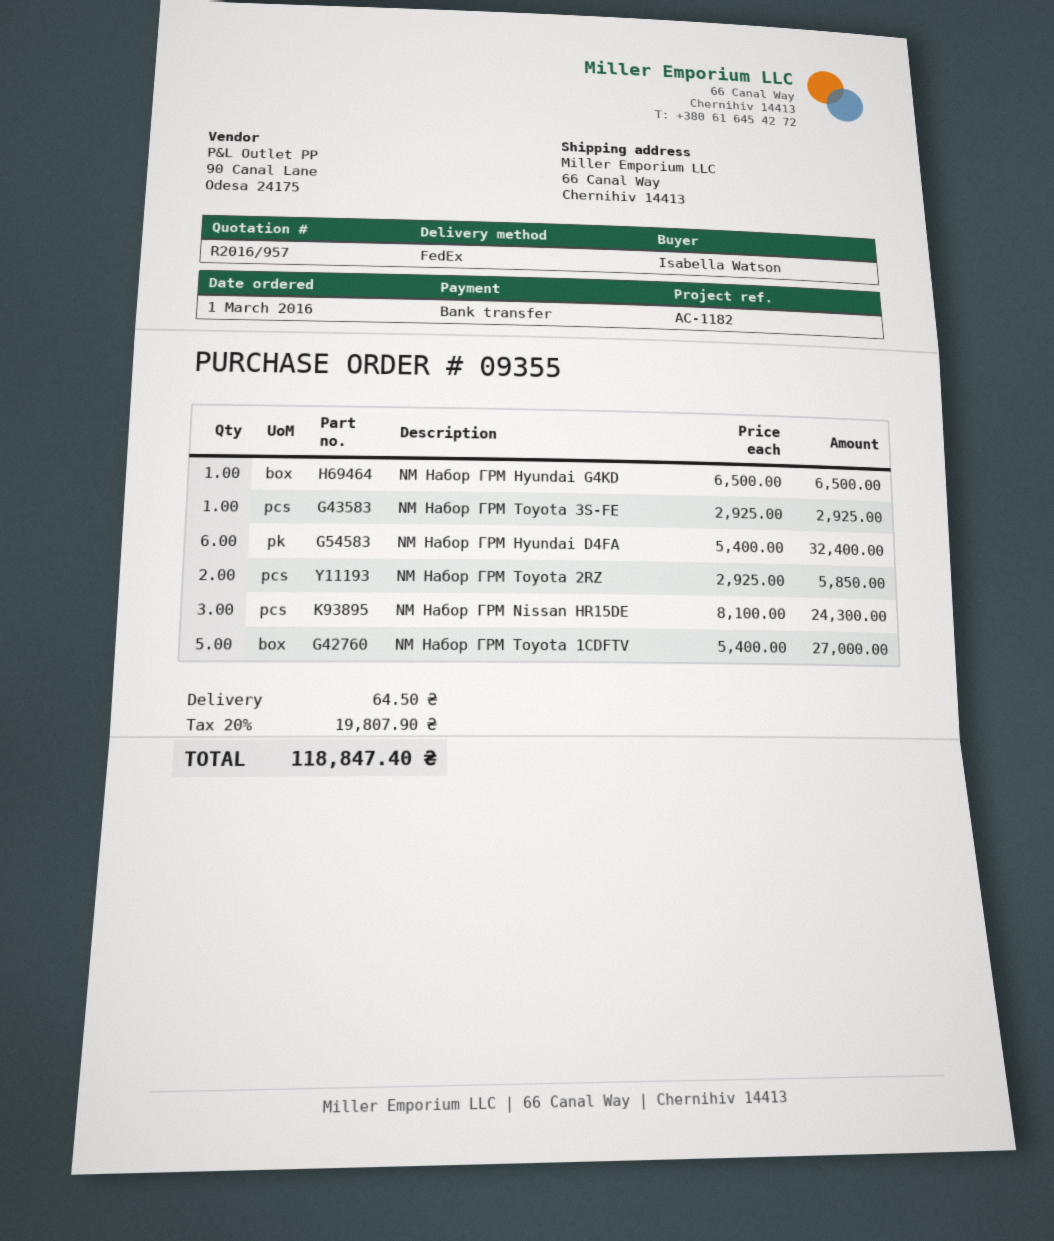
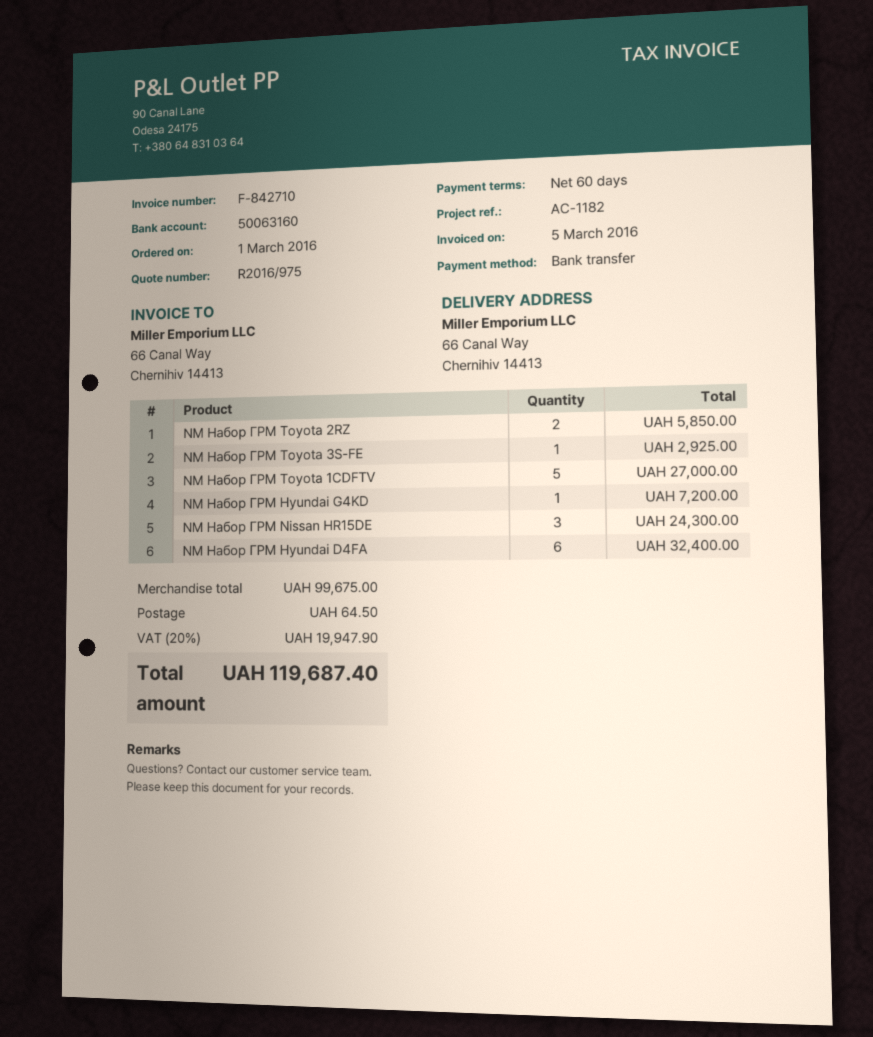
quote number: R2016/957 -> R2016/975
NM Набор ГРМ Hyundai G4KD: 1 for 6500.00 -> 1 for 7200.00
tax: 20% = 19807.90 -> 20% = 19947.90
total: 118847.40 -> 119687.40

